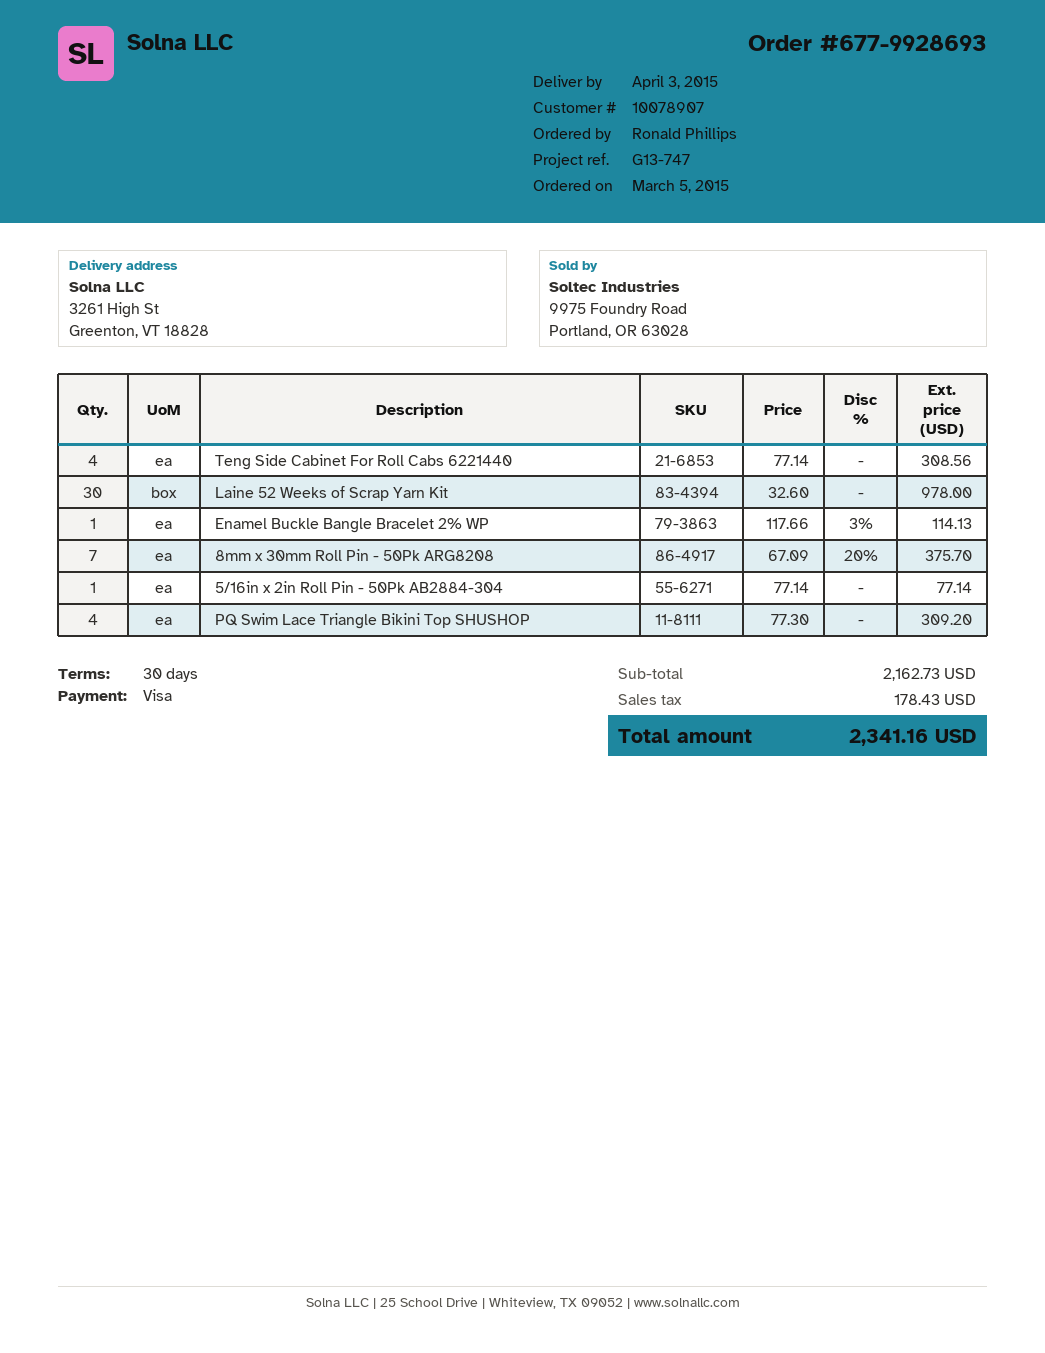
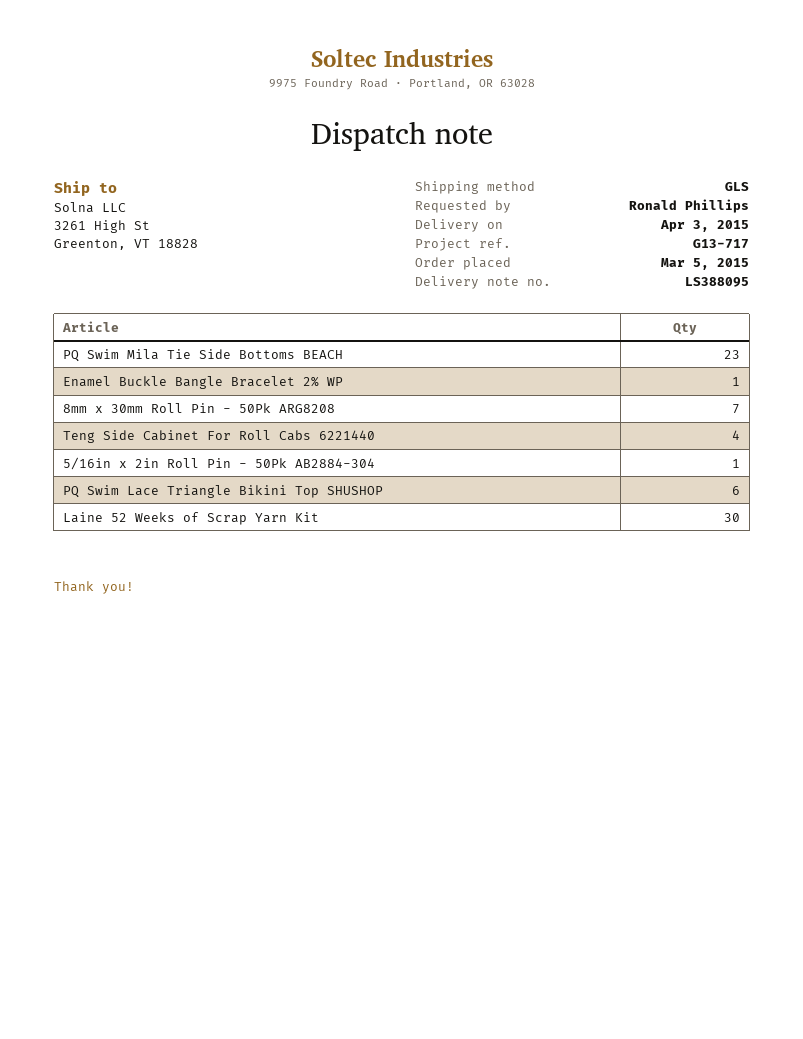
reference: G13-747 -> G13-717
PQ Swim Lace Triangle Bikini Top SHUSHOP: 4 -> 6
PQ Swim Mila Tie Side Bottoms BEACH: none -> 23

